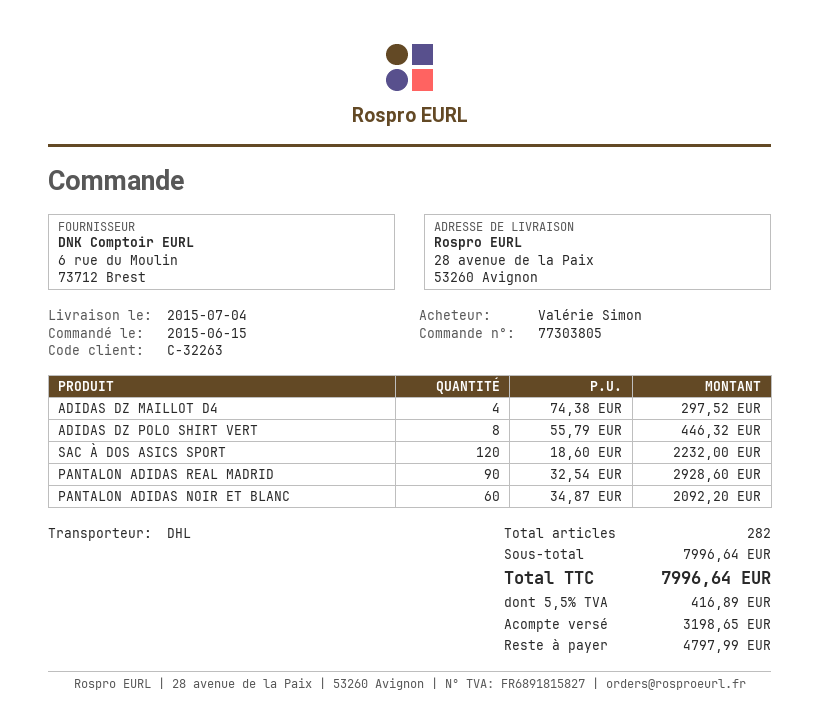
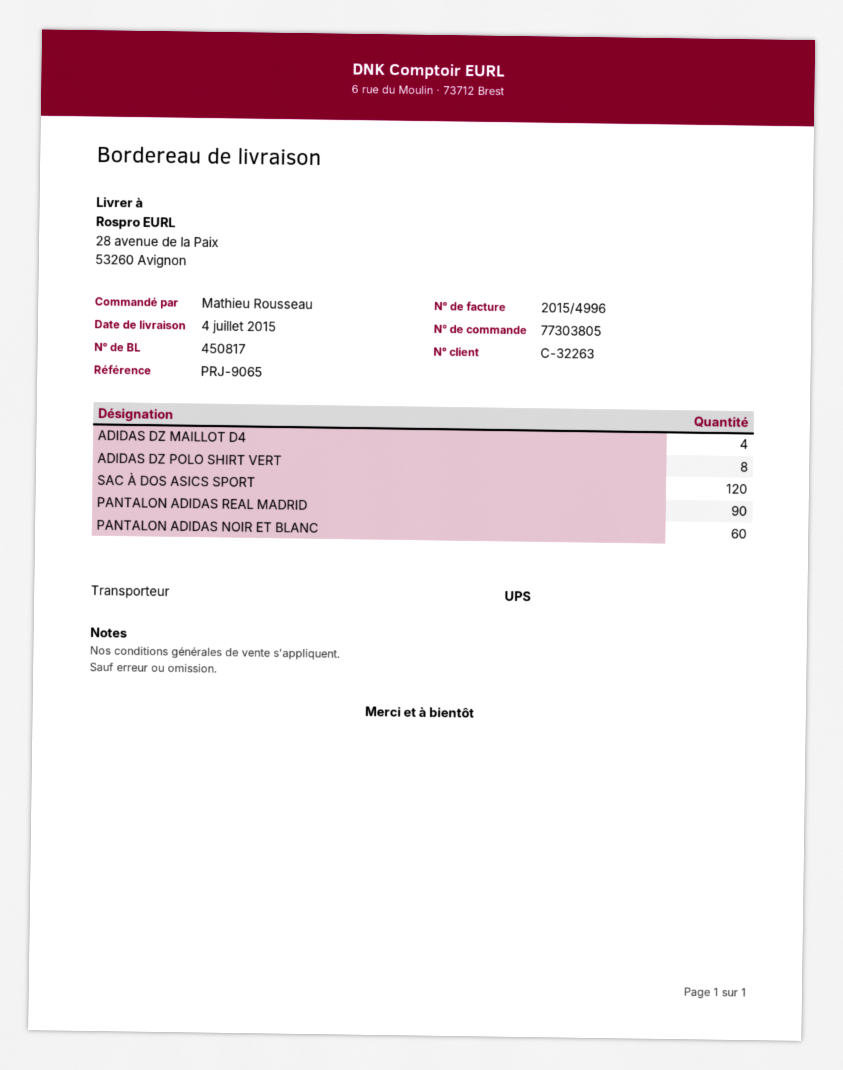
ordered by: Valérie Simon -> Mathieu Rousseau
shipping method: DHL -> UPS

